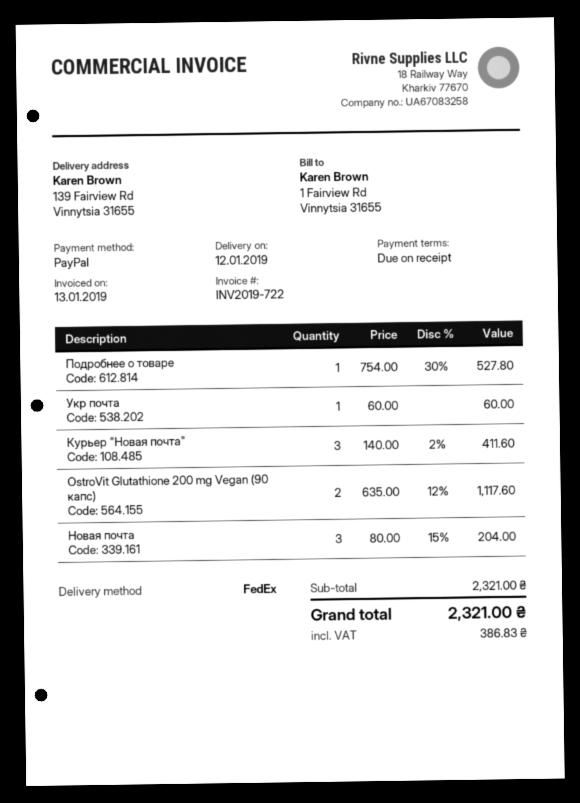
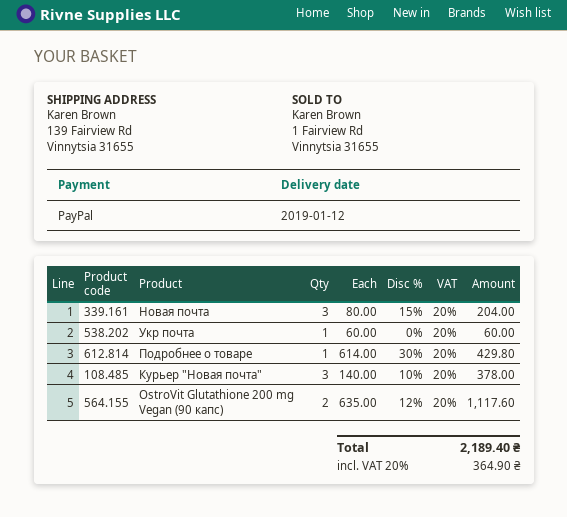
Подробнее о товаре: 1 x 754.00 - 30% = 527.80 -> 1 x 614.00 - 30% = 429.80
Курьер "Новая почта": 3 x 140.00 - 2% = 411.60 -> 3 x 140.00 - 10% = 378.00
tax: 386.83 -> 364.90
total: 2321.00 -> 2189.40

